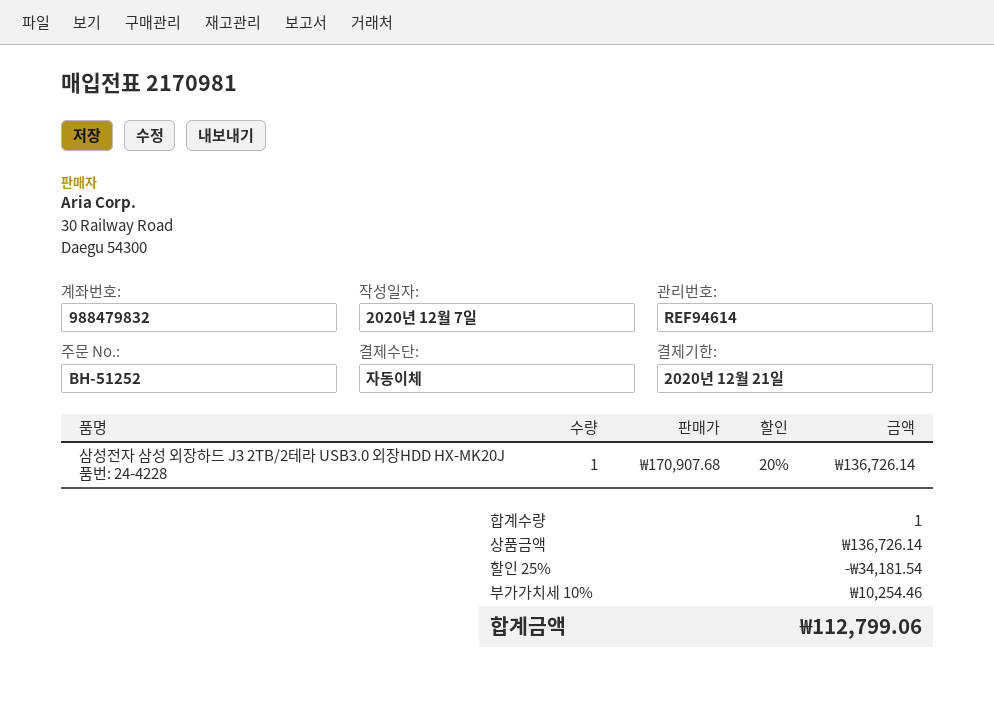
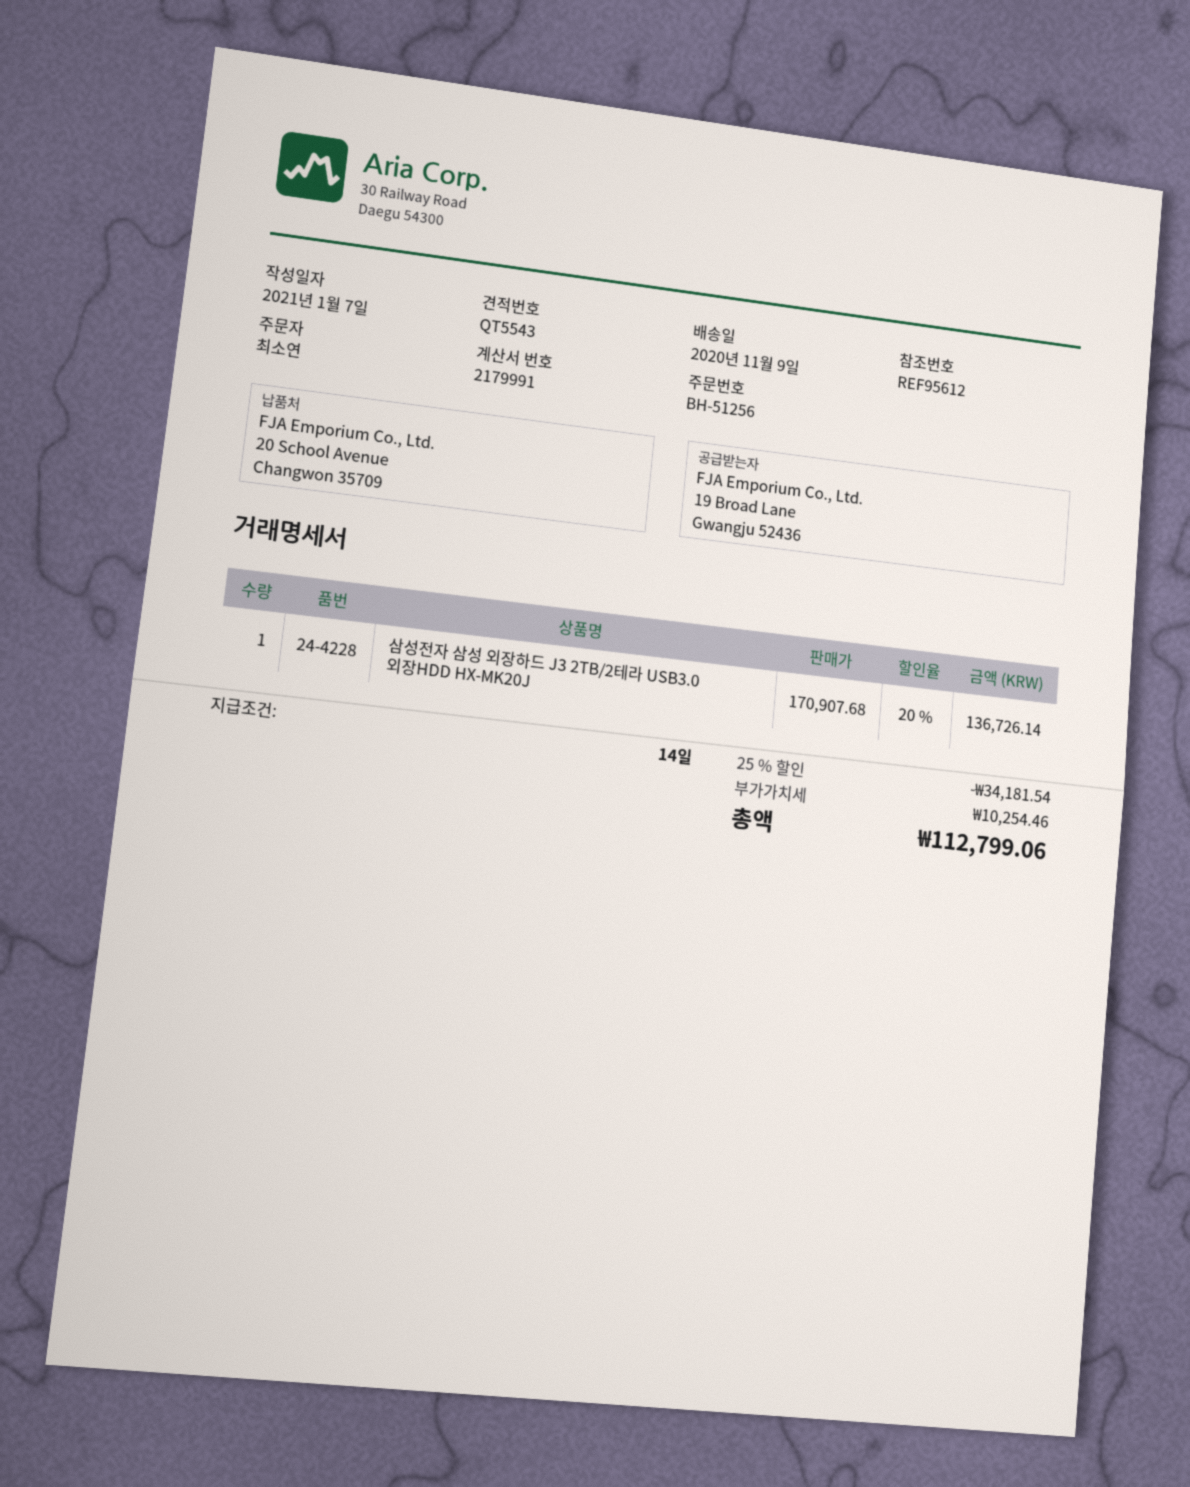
order number: BH-51252 -> BH-51256
invoice number: 2170981 -> 2179991
invoice date: 2020-12-07 -> 2021-01-07
reference: REF94614 -> REF95612

